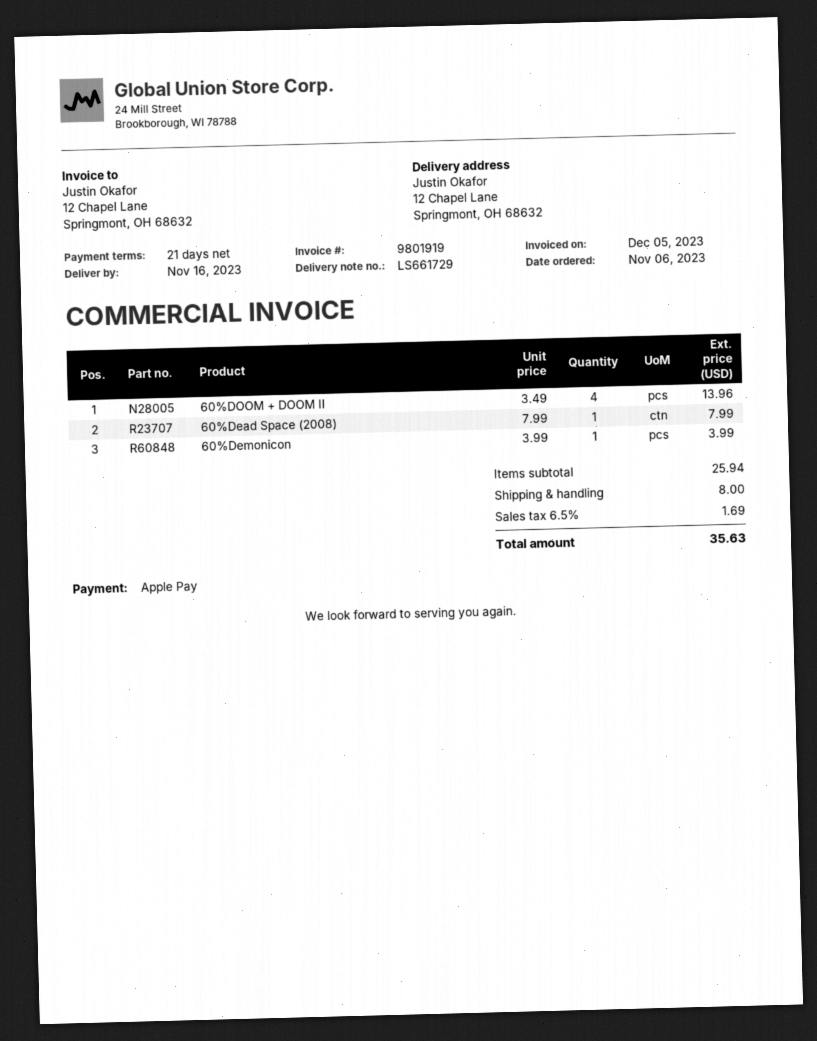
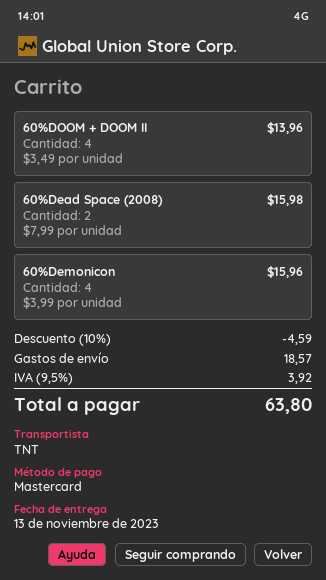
delivery date: 2023-11-16 -> 2023-11-13
payment method: Apple Pay -> Mastercard
60%Dead Space (2008): 1 x 7.99 = 7.99 -> 2 x 7.99 = 15.98
60%Demonicon: 1 x 3.99 = 3.99 -> 4 x 3.99 = 15.96
discount: none -> 10% = 4.59
shipping: 8.00 -> 18.57
tax: 6.5% = 1.69 -> 9.5% = 3.92
total: 35.63 -> 63.80

